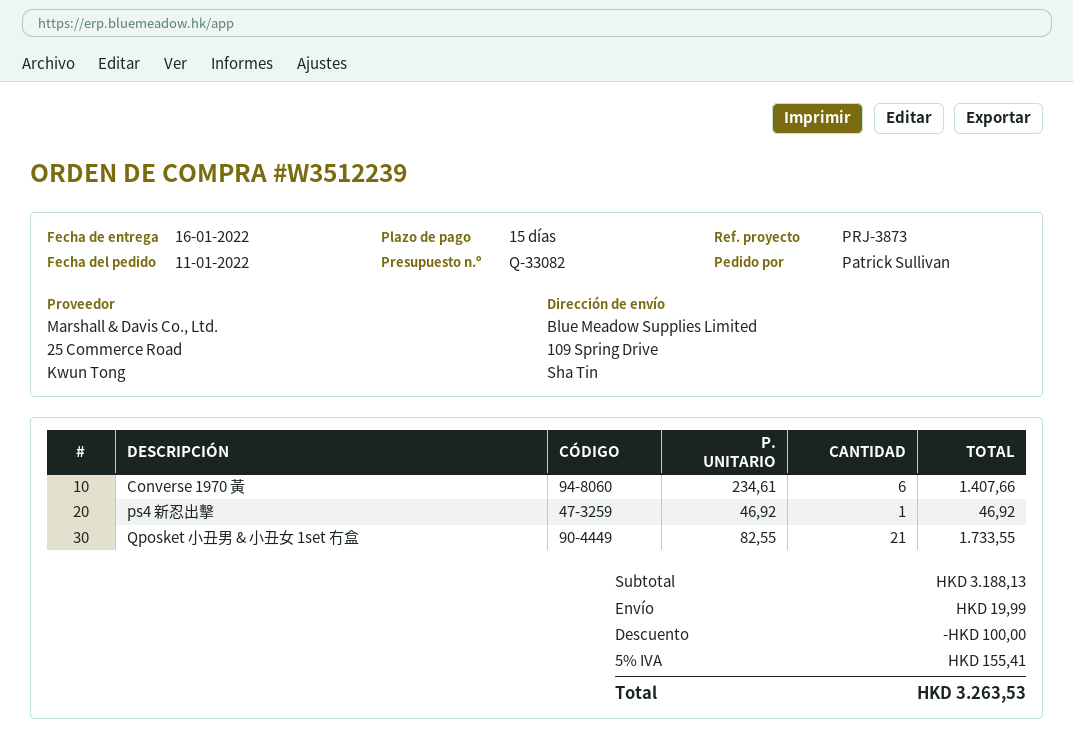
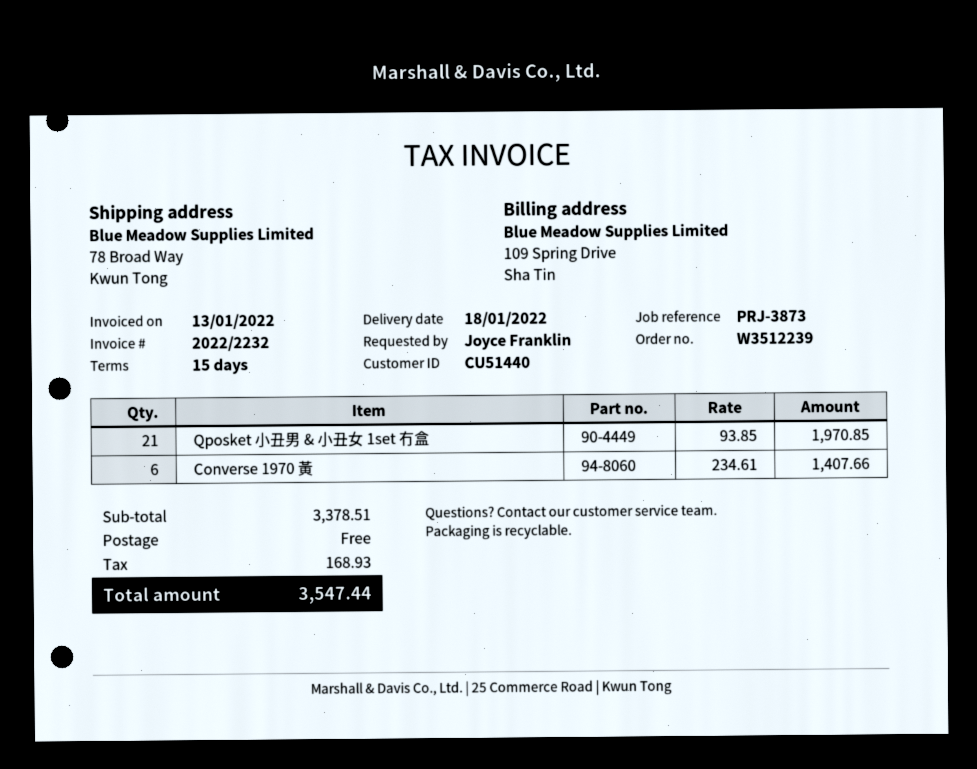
delivery date: 2022-01-16 -> 2022-01-18
ordered by: Patrick Sullivan -> Joyce Franklin
ship to: 109 Spring Drive, Sha Tin -> 78 Broad Way, Kwun Tong
ps4 新忍出擊: 1 x 46.92 = 46.92 -> none
Qposket 小丑男 & 小丑女 1set 冇盒: 21 x 82.55 = 1733.55 -> 21 x 93.85 = 1970.85
subtotal: 3188.13 -> 3378.51
discount: 100.00 -> none
shipping: 19.99 -> 0.00
tax: 155.41 -> 168.93
total: 3263.53 -> 3547.44

